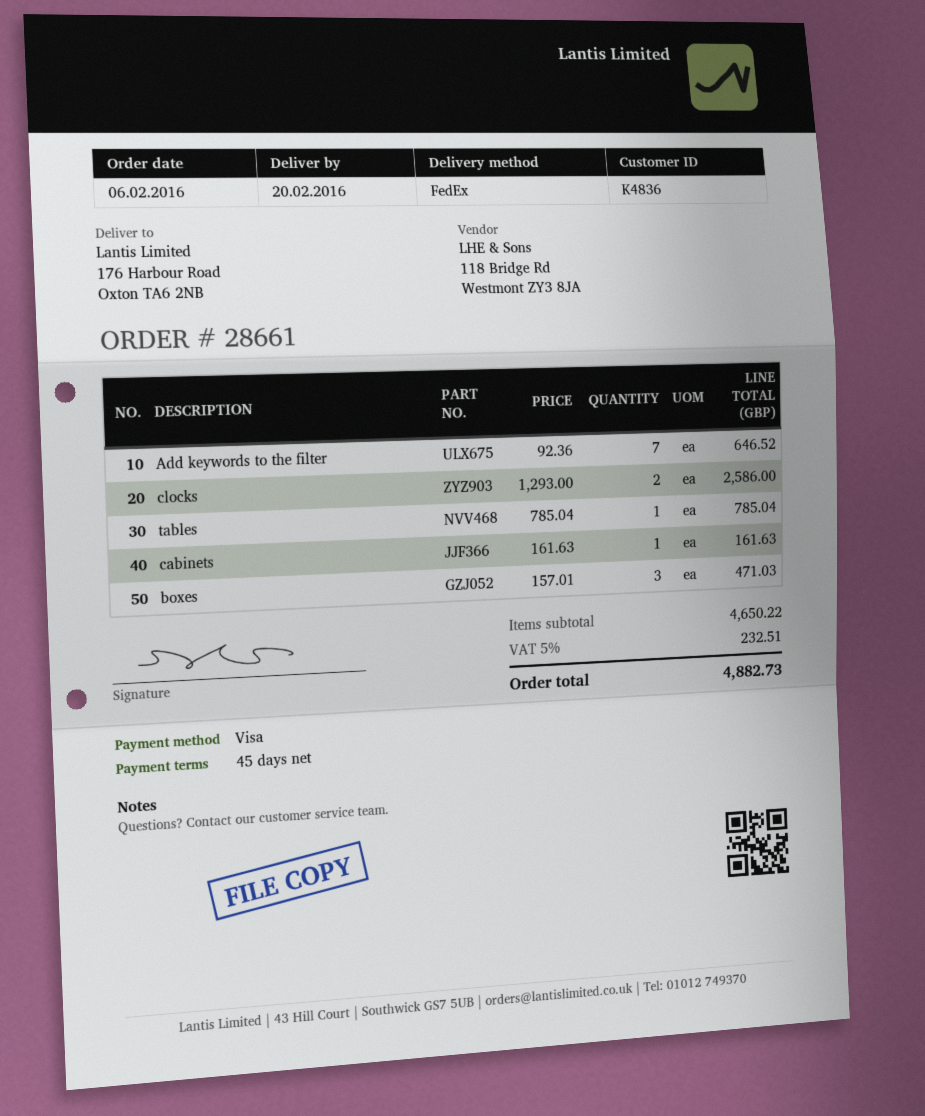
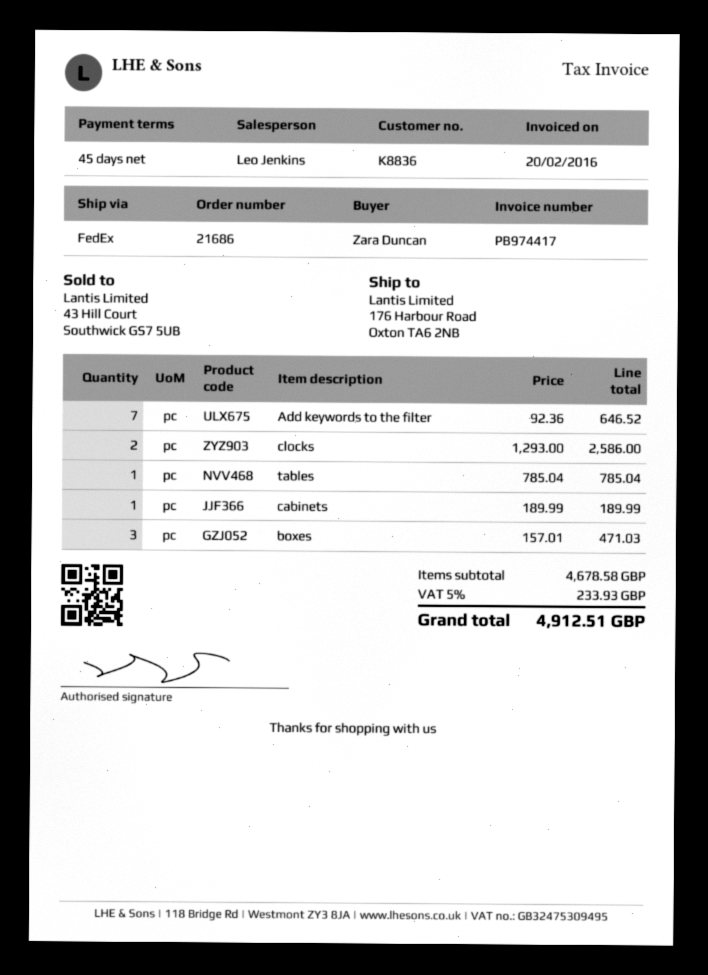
order number: 28661 -> 21686
customer number: K4836 -> K8836
cabinets: 1 x 161.63 = 161.63 -> 1 x 189.99 = 189.99
subtotal: 4650.22 -> 4678.58
tax: 5% = 232.51 -> 5% = 233.93
total: 4882.73 -> 4912.51

